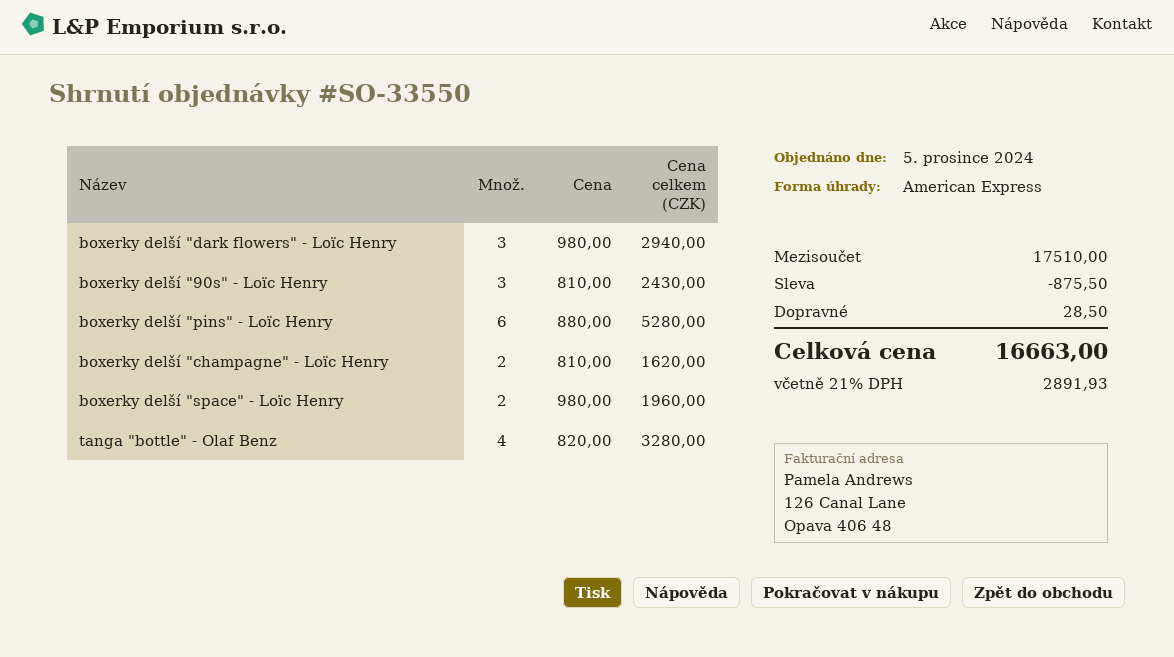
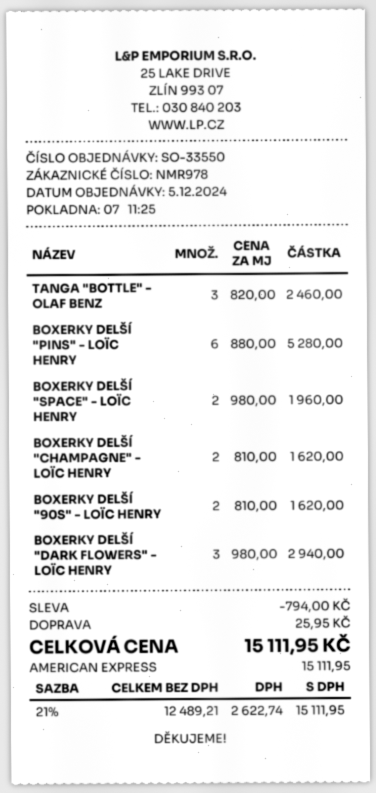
boxerky delší "90s" - Loïc Henry: 3 x 810.00 = 2430.00 -> 2 x 810.00 = 1620.00
tanga "bottle" - Olaf Benz: 4 x 820.00 = 3280.00 -> 3 x 820.00 = 2460.00
discount: 875.50 -> 794.00
shipping: 28.50 -> 25.95
tax: 21% = 2891.93 -> 21% = 2622.74
total: 16663.00 -> 15111.95

